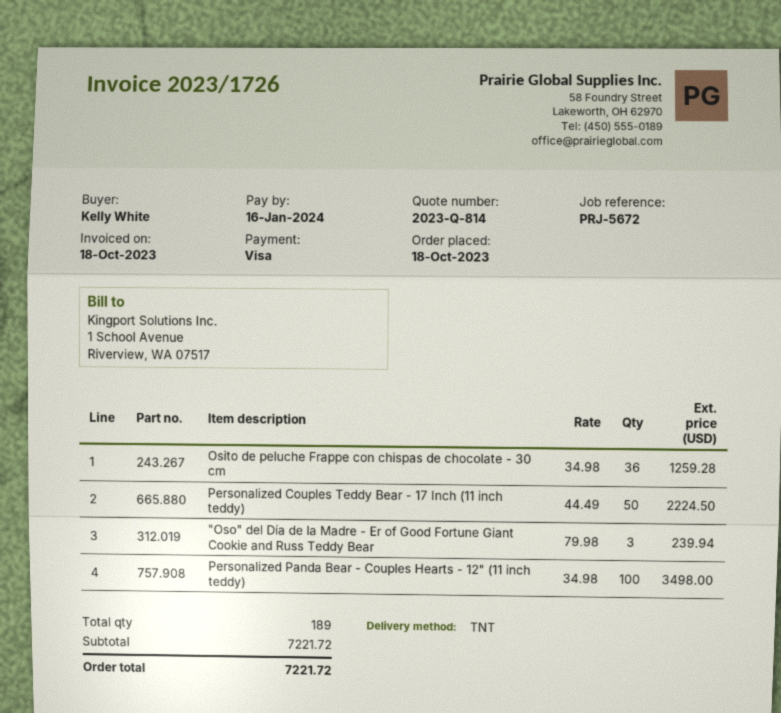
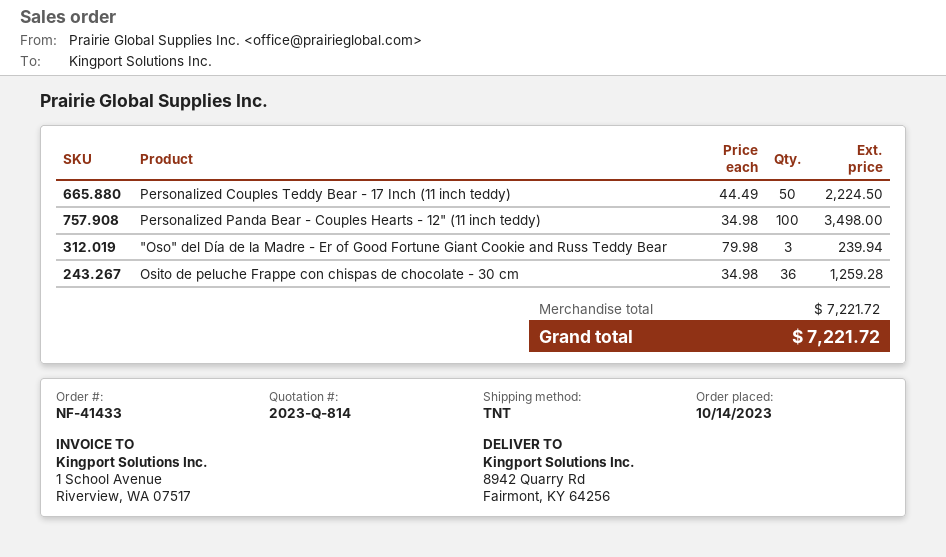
order date: 2023-10-18 -> 2023-10-14

